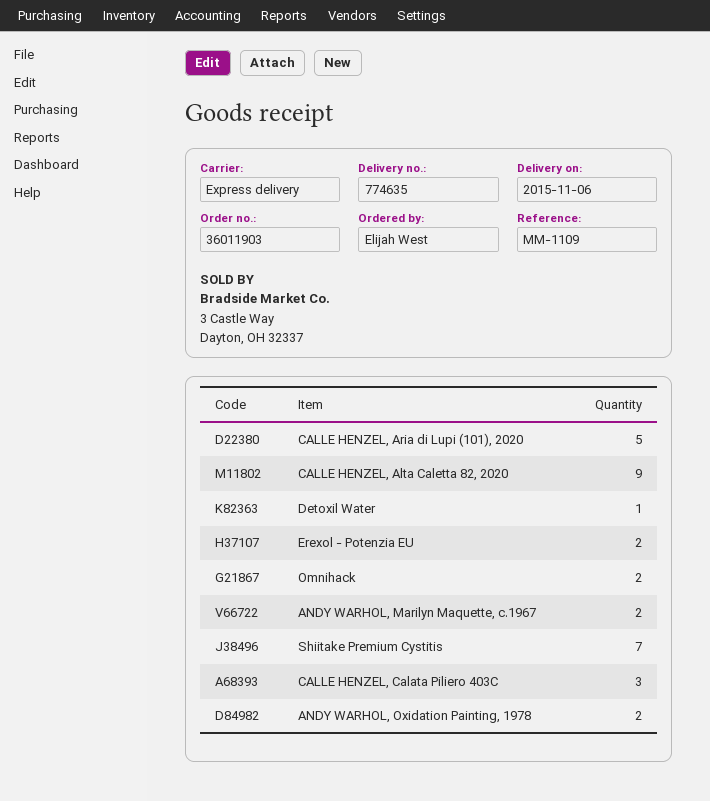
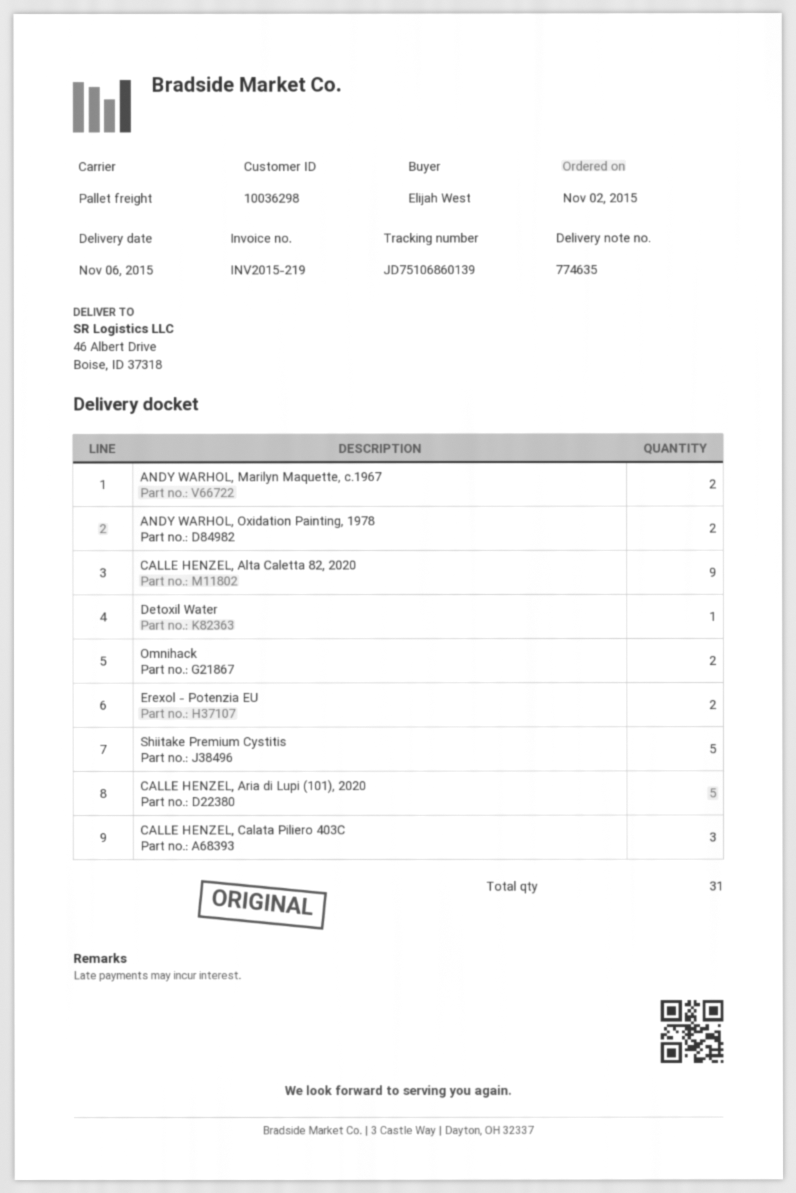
shipping method: express -> pallet freight
Shiitake Premium Cystitis: 7 -> 5

